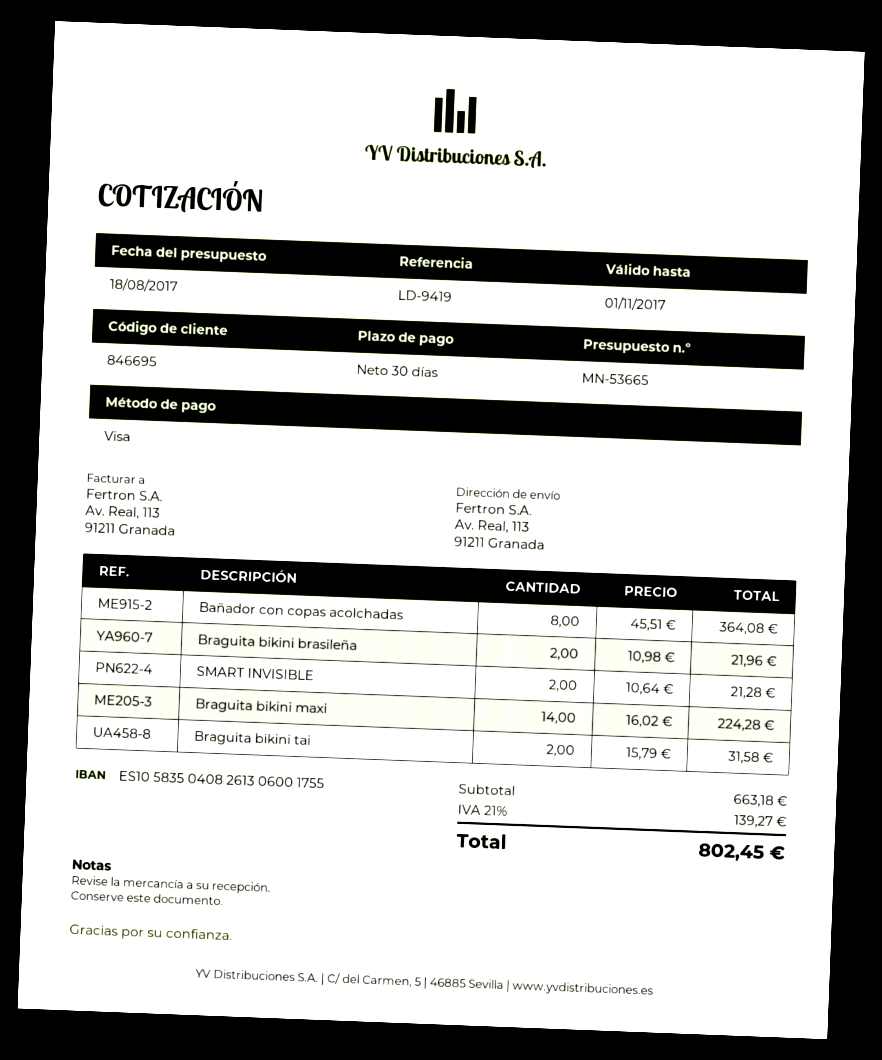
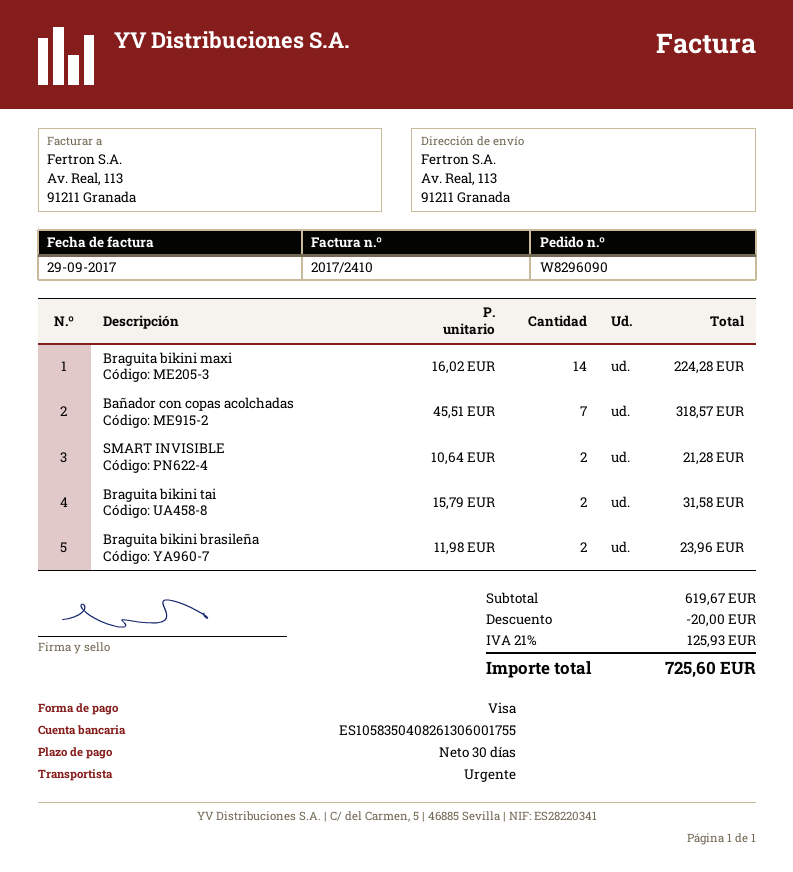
Bañador con copas acolchadas: 8 x 45.51 = 364.08 -> 7 x 45.51 = 318.57
Braguita bikini brasileña: 2 x 10.98 = 21.96 -> 2 x 11.98 = 23.96
subtotal: 663.18 -> 619.67
discount: none -> 20.00
tax: 21% = 139.27 -> 21% = 125.93
total: 802.45 -> 725.60

